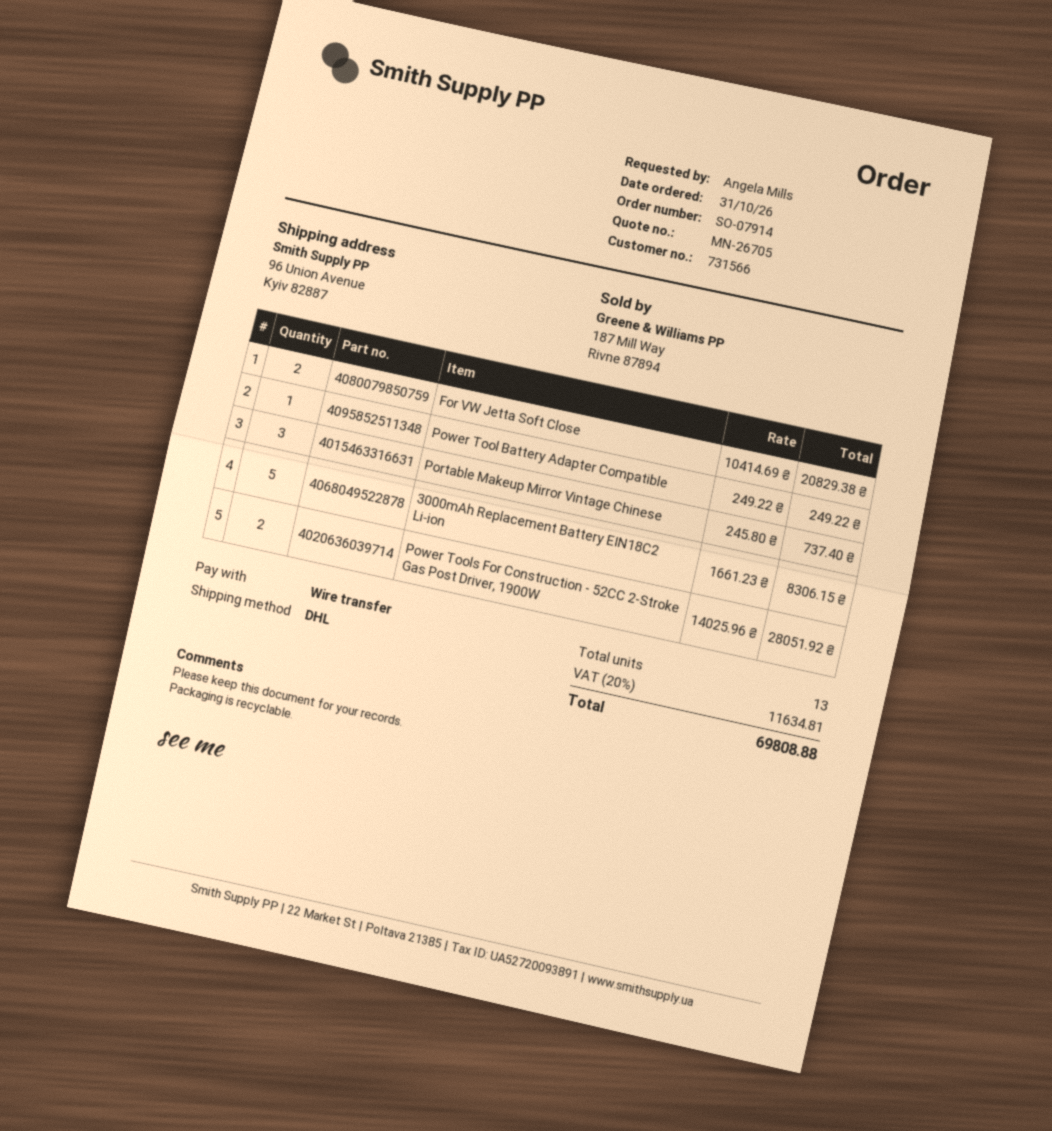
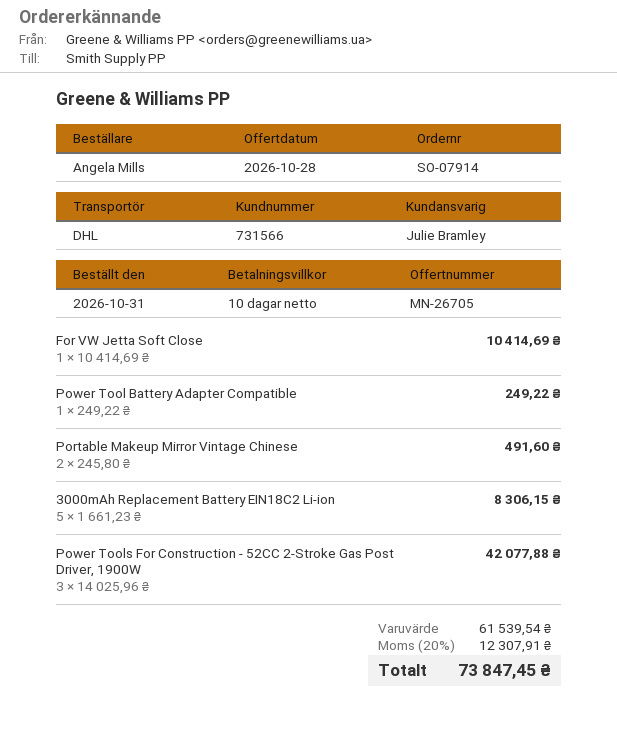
For VW Jetta Soft Close: 2 x 10414.69 = 20829.38 -> 1 x 10414.69 = 10414.69
Portable Makeup Mirror Vintage Chinese: 3 x 245.80 = 737.40 -> 2 x 245.80 = 491.60
Power Tools For Construction - 52CC 2-Stroke Gas Post Driver, 1900W: 2 x 14025.96 = 28051.92 -> 3 x 14025.96 = 42077.88
tax: 20% = 11634.81 -> 20% = 12307.91
total: 69808.88 -> 73847.45

